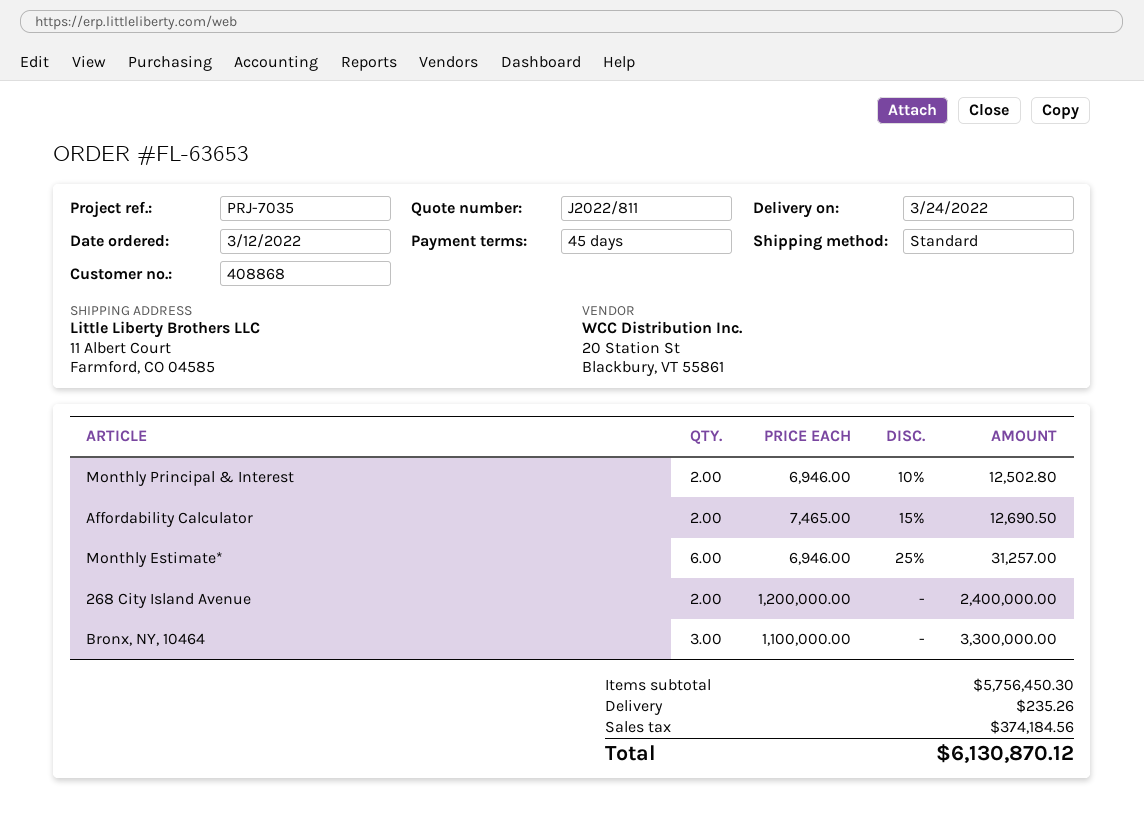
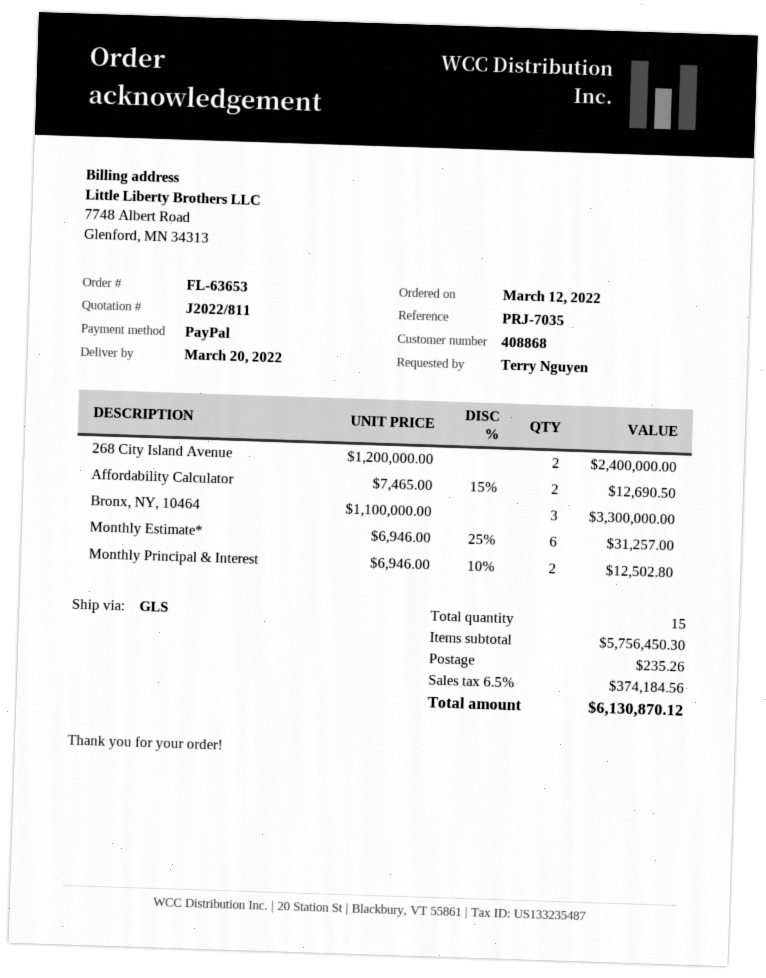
delivery date: 2022-03-24 -> 2022-03-20
shipping method: standard -> GLS

